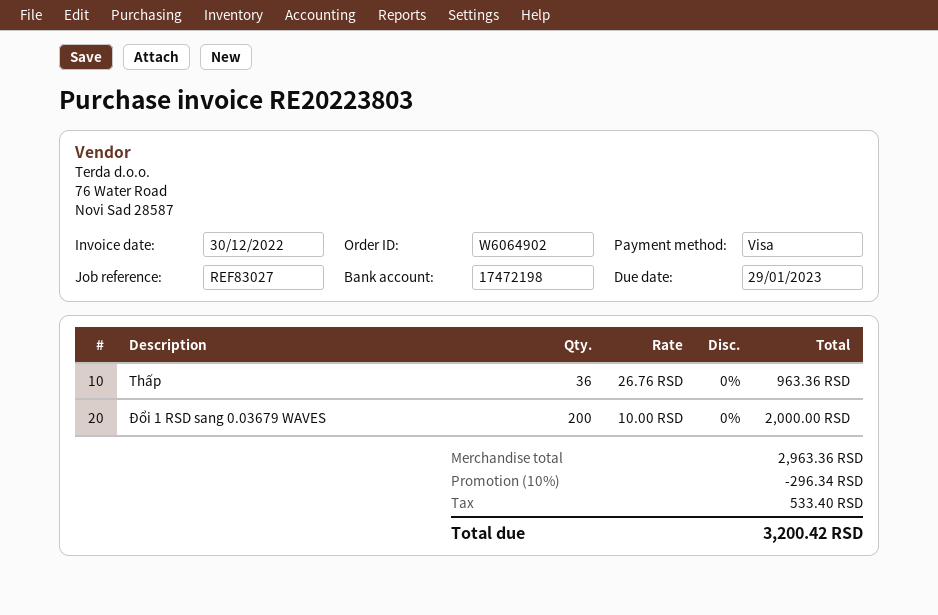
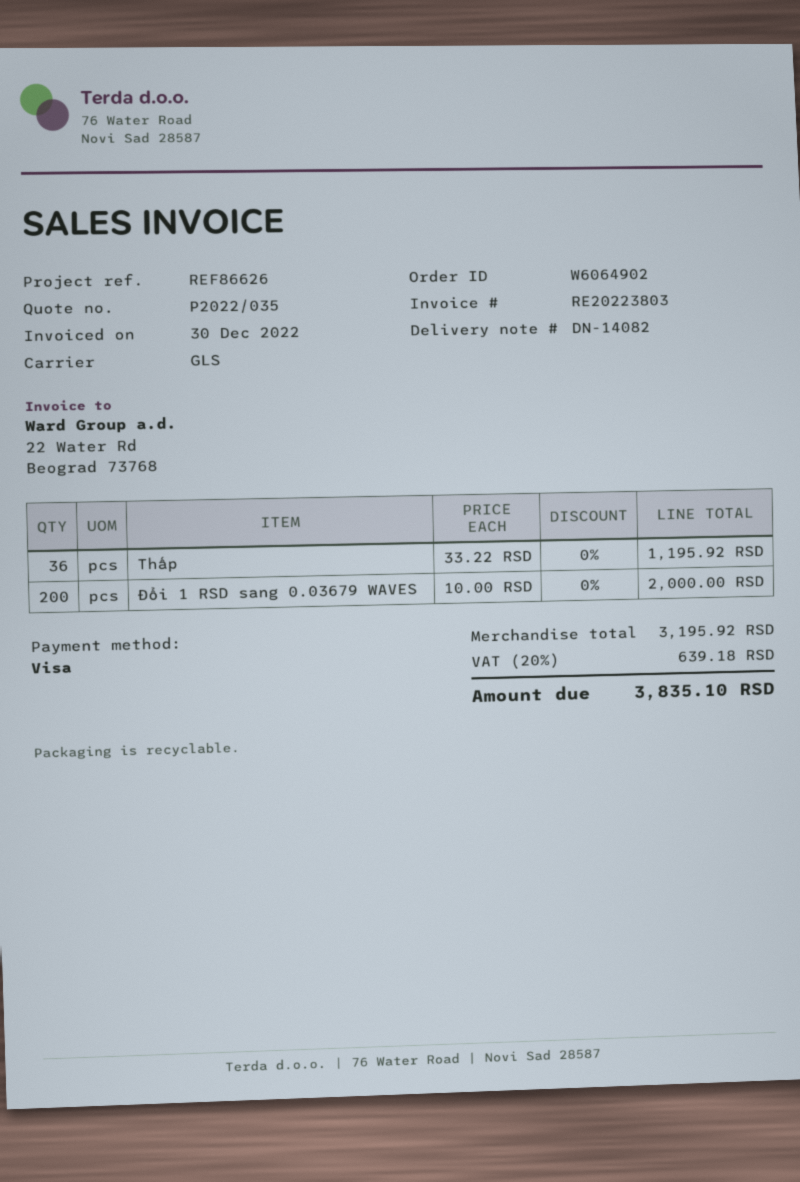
reference: REF83027 -> REF86626
Thấp: 36 x 26.76 = 963.36 -> 36 x 33.22 = 1195.92
subtotal: 2963.36 -> 3195.92
discount: 10% = 296.34 -> none
tax: 533.40 -> 639.18
total: 3200.42 -> 3835.10

